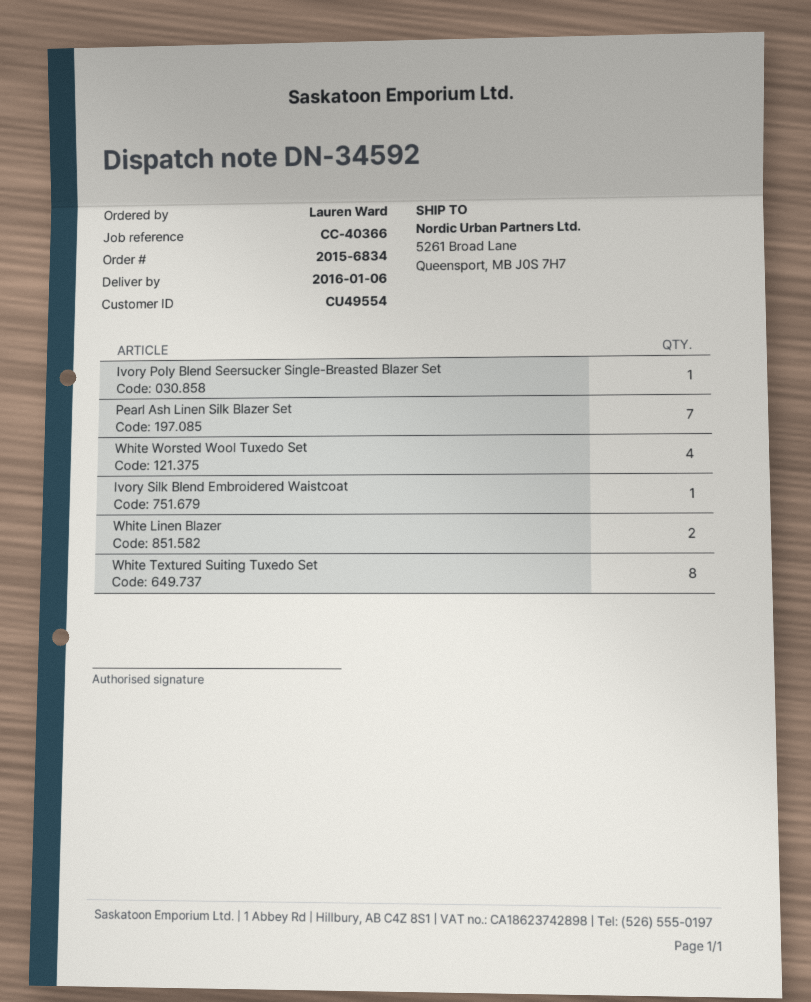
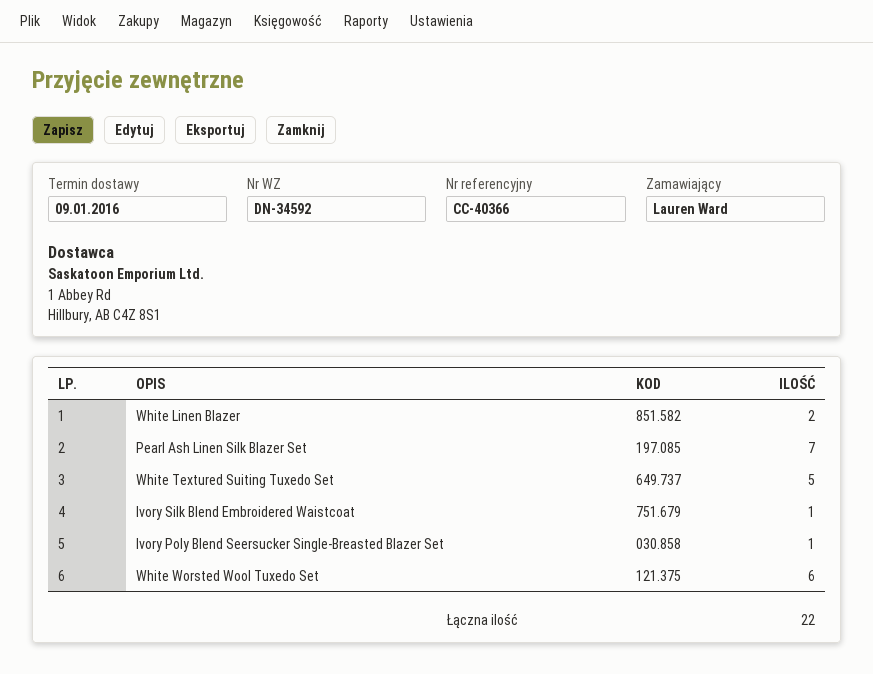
delivery date: 2016-01-06 -> 2016-01-09
White Worsted Wool Tuxedo Set: 4 -> 6
White Textured Suiting Tuxedo Set: 8 -> 5

